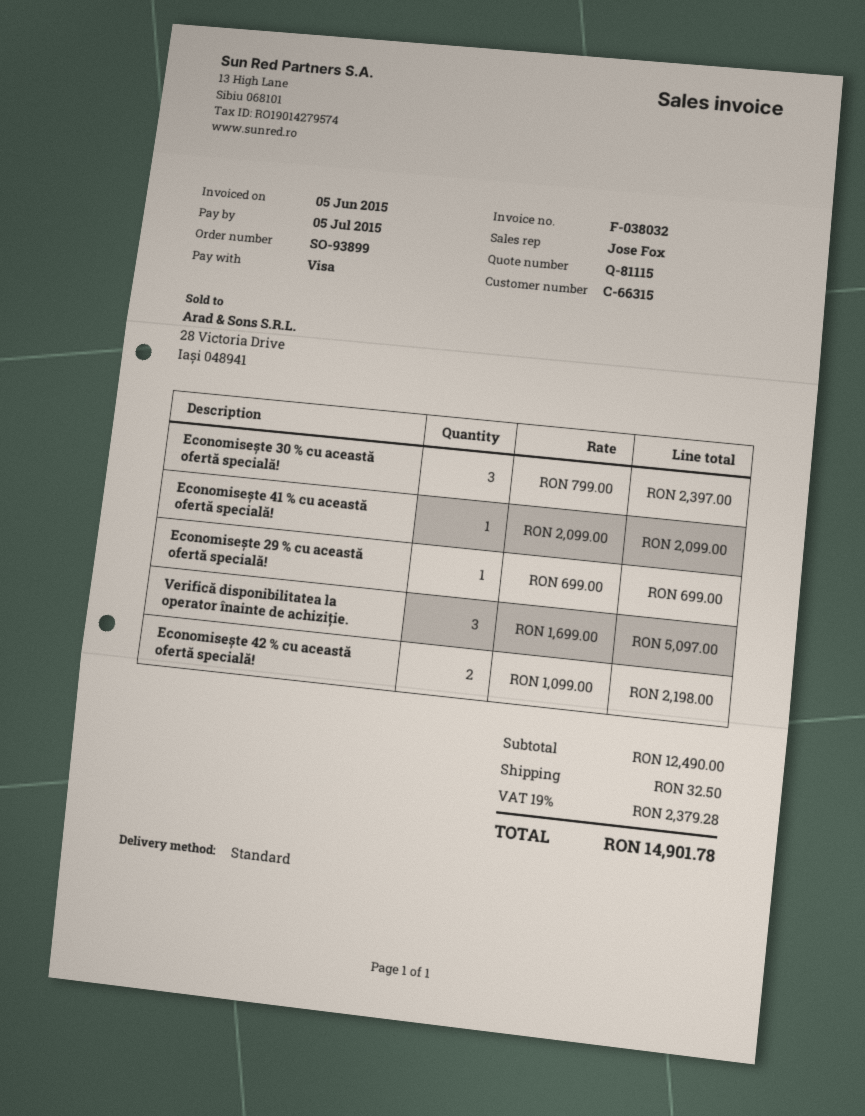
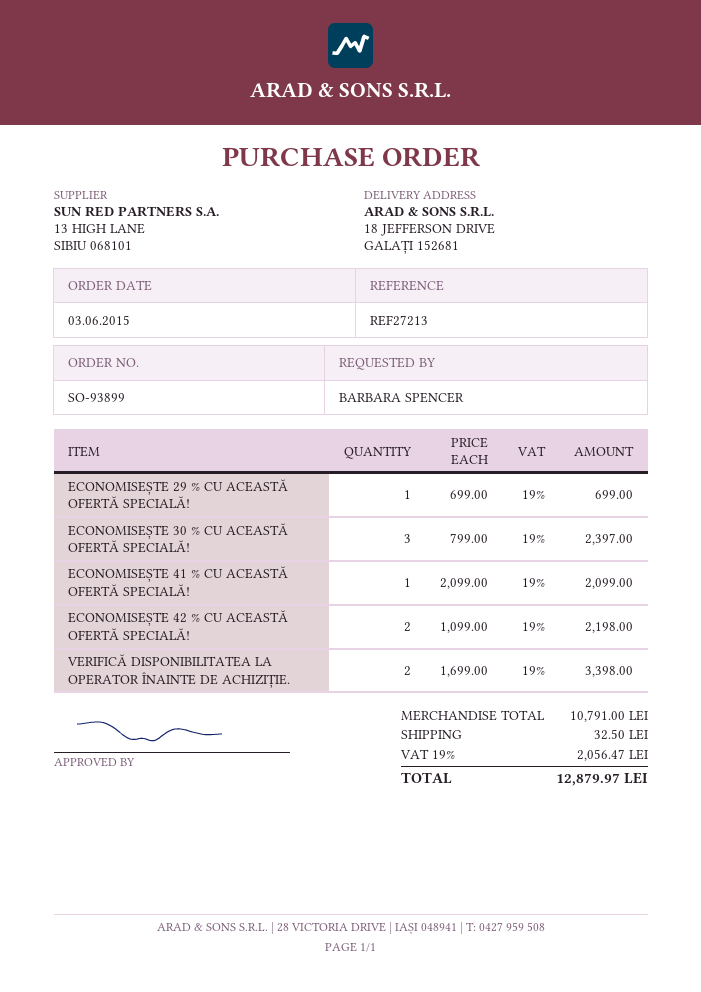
Verifică disponibilitatea la operator înainte de achiziție.: 3 x 1699.00 = 5097.00 -> 2 x 1699.00 = 3398.00
subtotal: 12490.00 -> 10791.00
tax: 19% = 2379.28 -> 19% = 2056.47
total: 14901.78 -> 12879.97

